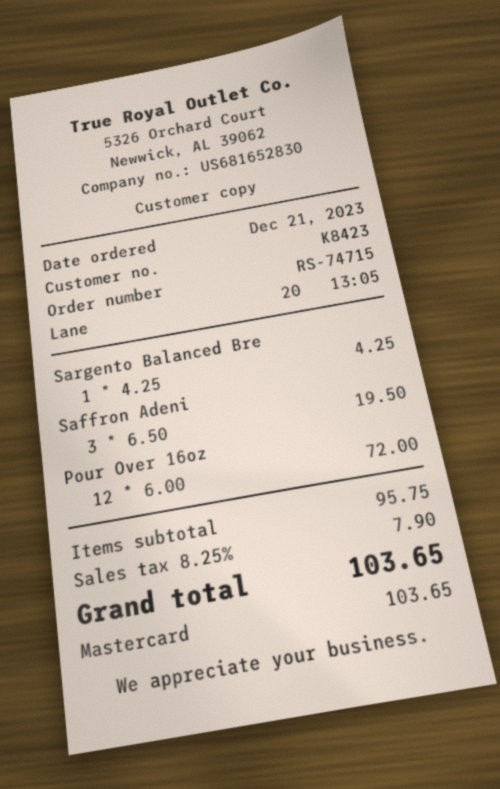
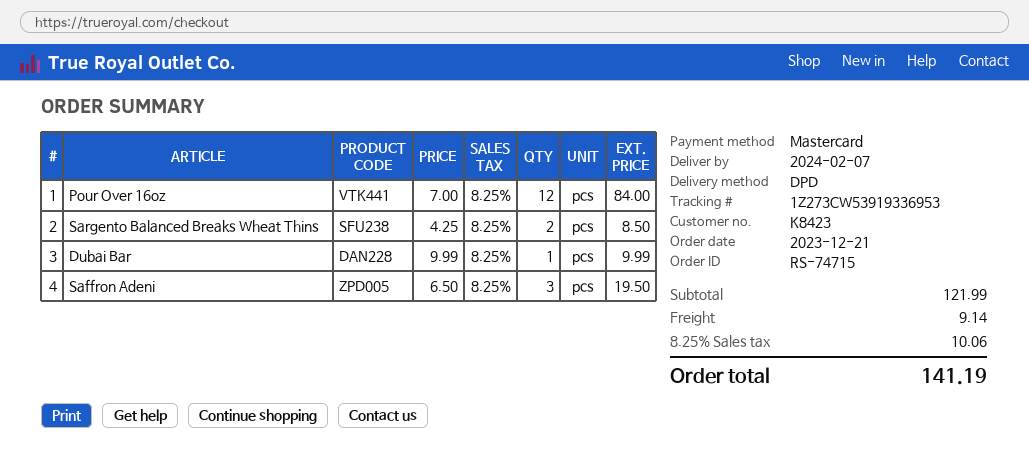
Sargento Balanced Bre: 1 x 4.25 = 4.25 -> 2 x 4.25 = 8.50
Pour Over 16oz: 12 x 6.00 = 72.00 -> 12 x 7.00 = 84.00
Dubai Bar: none -> 1 x 9.99 = 9.99
subtotal: 95.75 -> 121.99
shipping: none -> 9.14
tax: 8.25% = 7.90 -> 8.25% = 10.06
total: 103.65 -> 141.19

